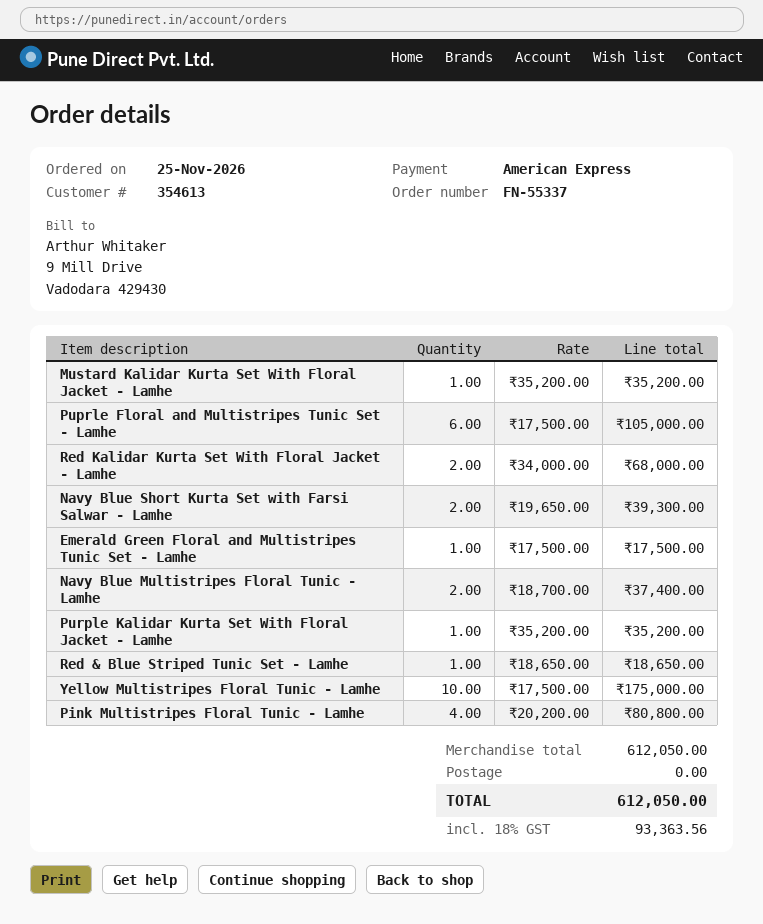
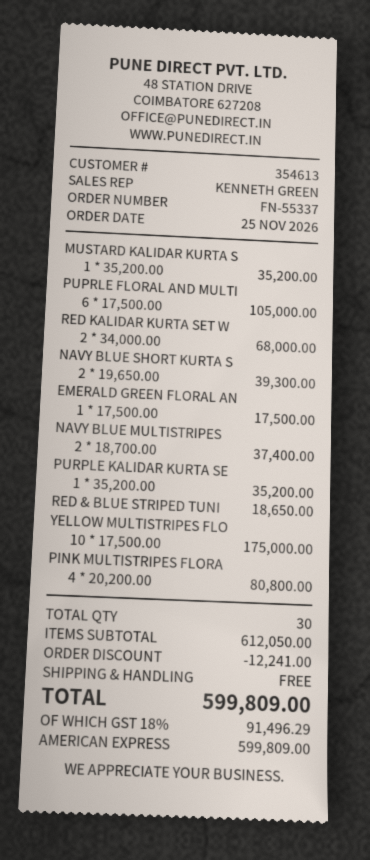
discount: none -> 12241.00
tax: 18% = 93363.56 -> 18% = 91496.29
total: 612050.00 -> 599809.00

